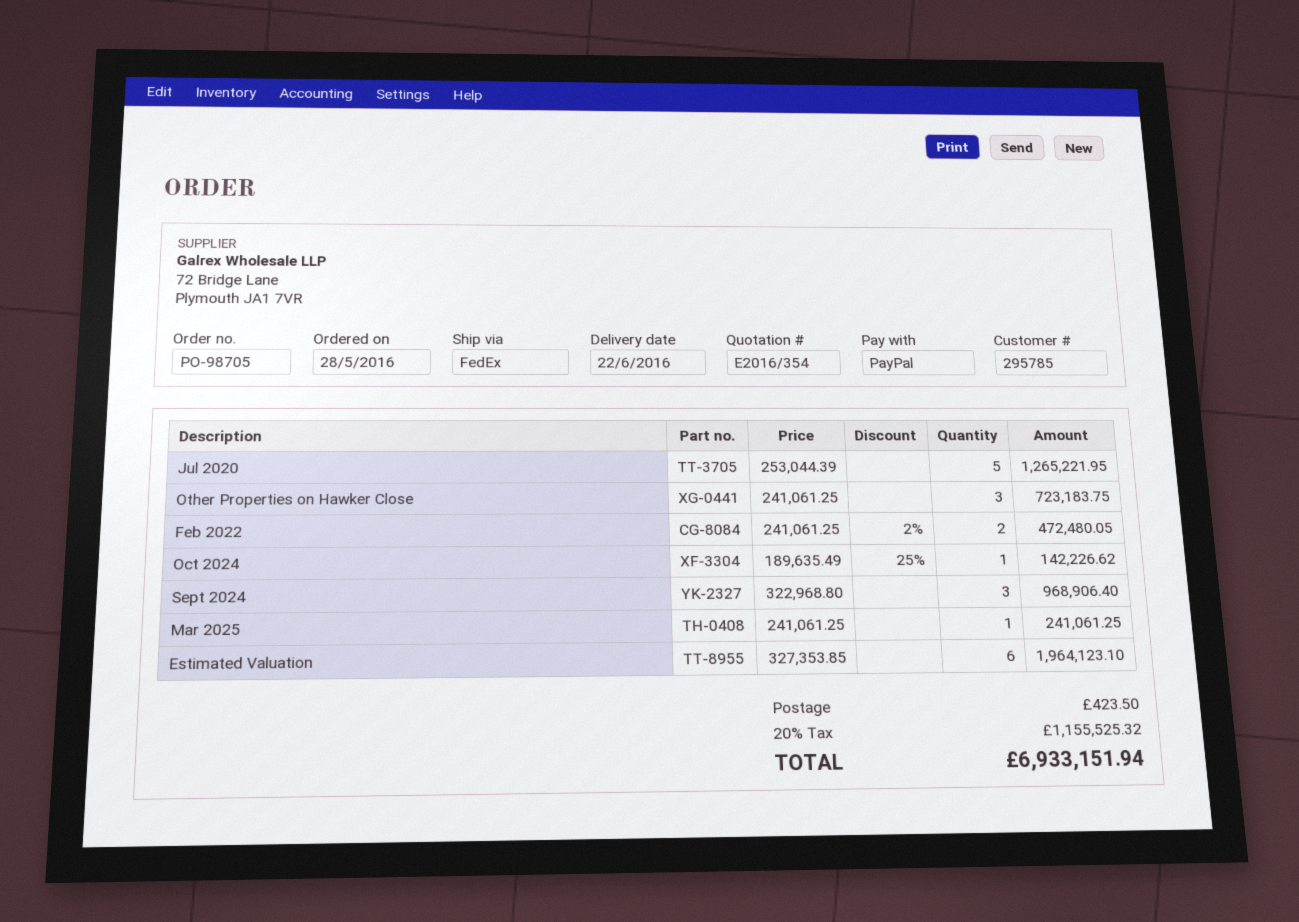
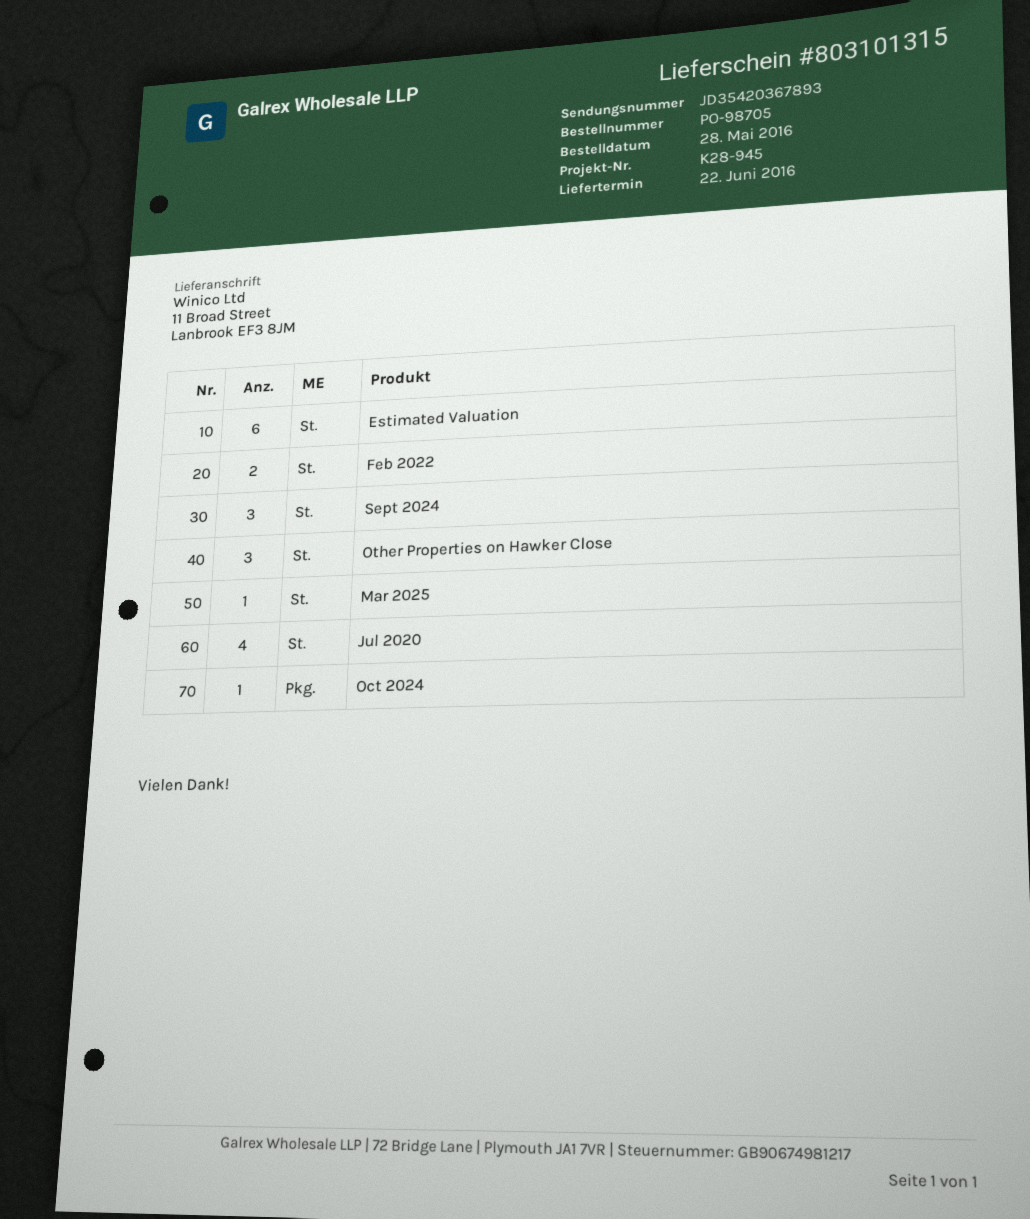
Jul 2020: 5 -> 4

